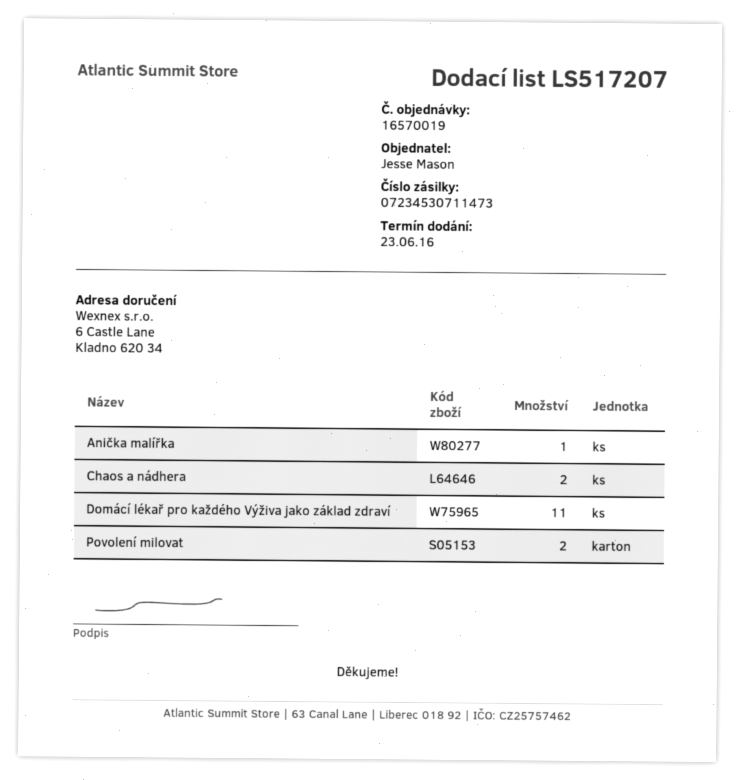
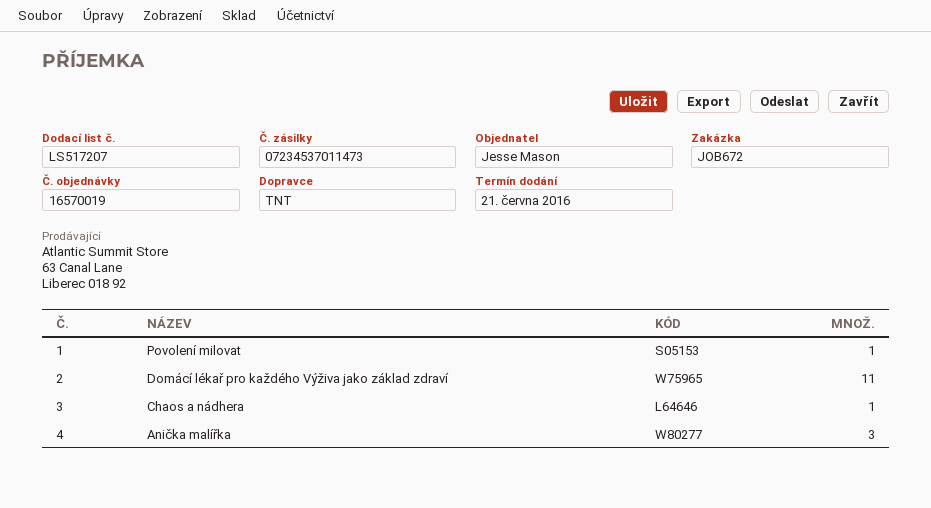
delivery date: 2016-06-23 -> 2016-06-21
tracking number: 07234530711473 -> 07234537011473
Anička malířka: 1 -> 3
Chaos a nádhera: 2 -> 1
Povolení milovat: 2 -> 1

